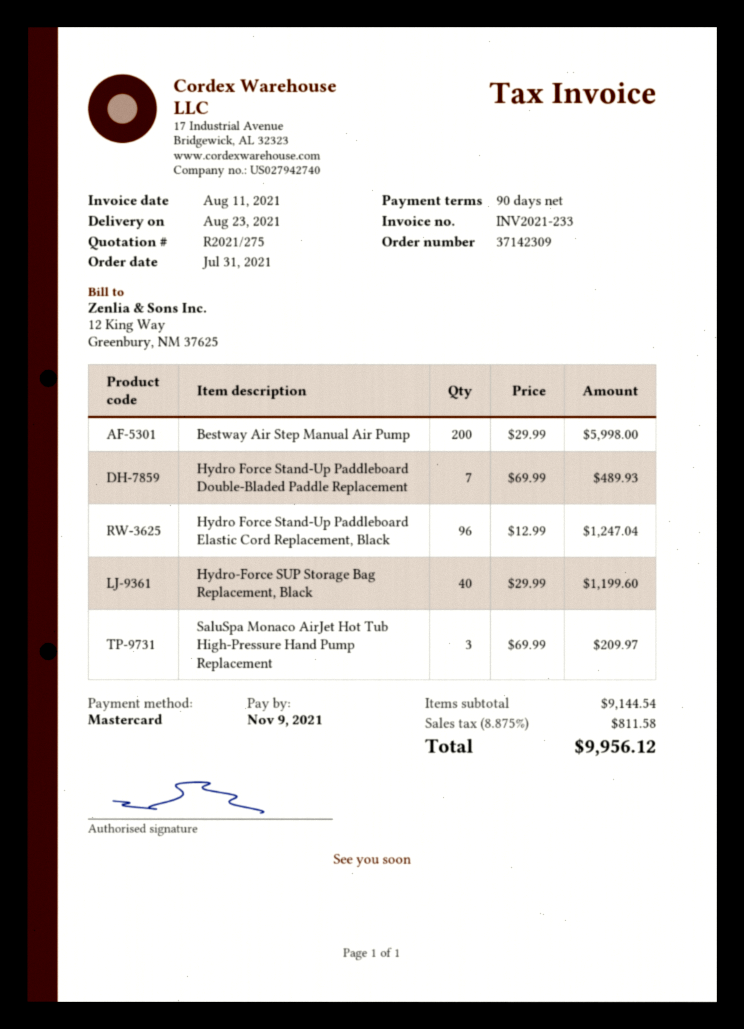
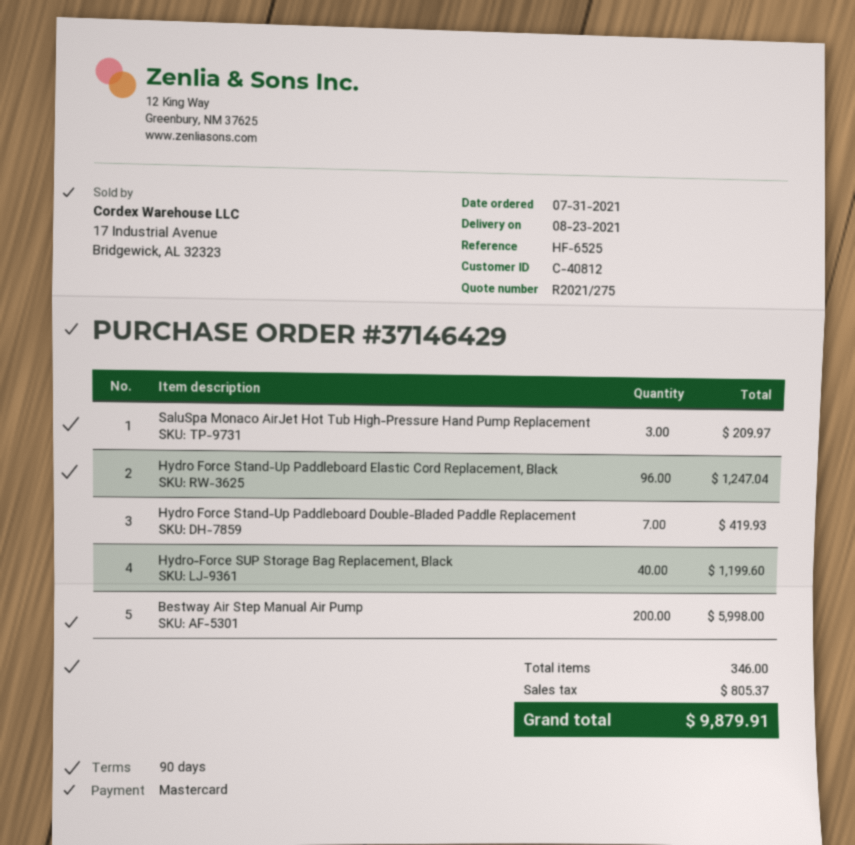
order number: 37142309 -> 37146429
Hydro Force Stand-Up Paddleboard Double-Bladed Paddle Replacement: 7 for 489.93 -> 7 for 419.93
tax: 811.58 -> 805.37
total: 9956.12 -> 9879.91

